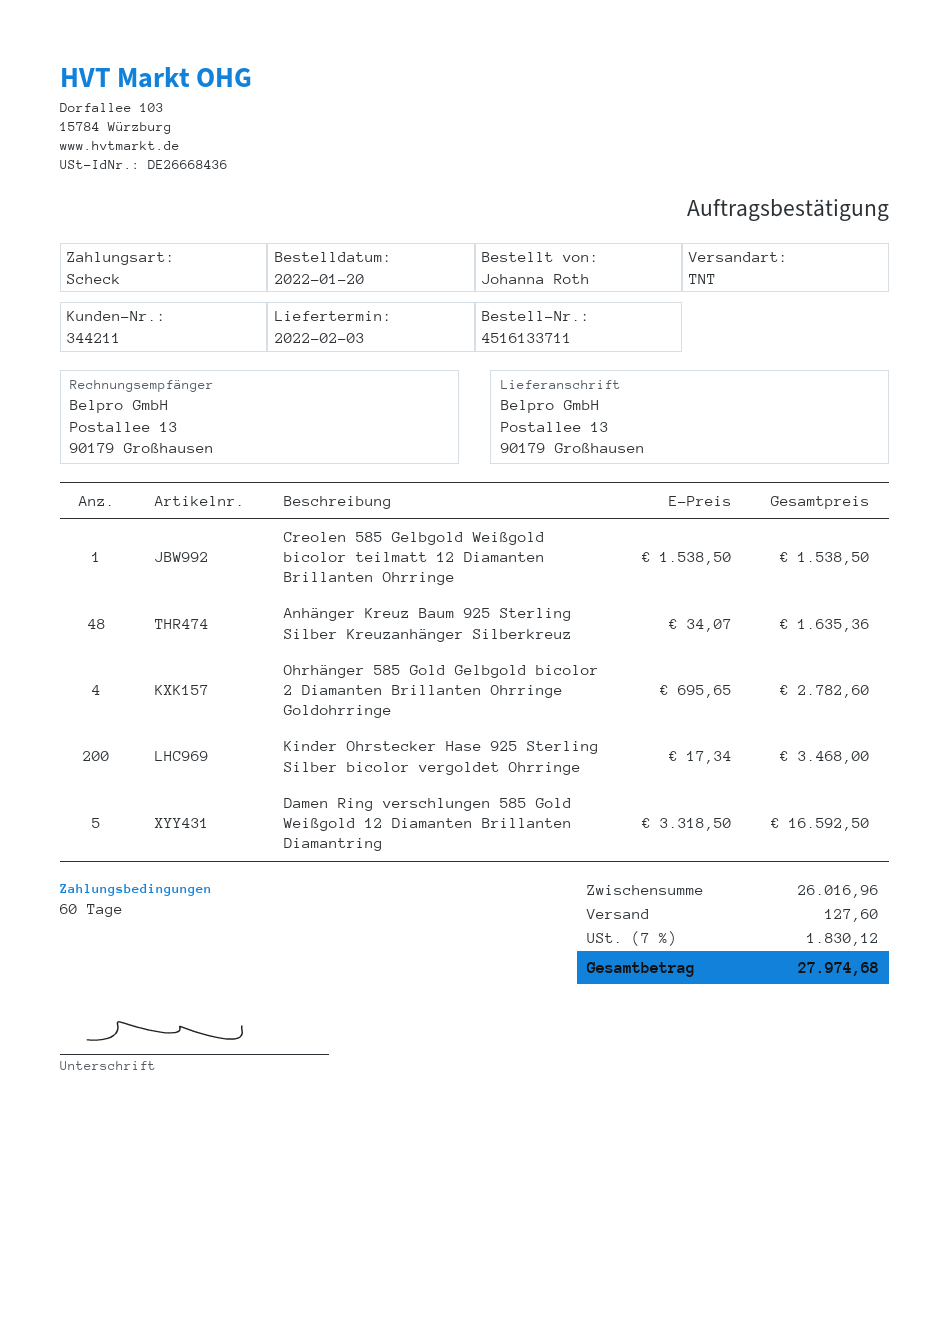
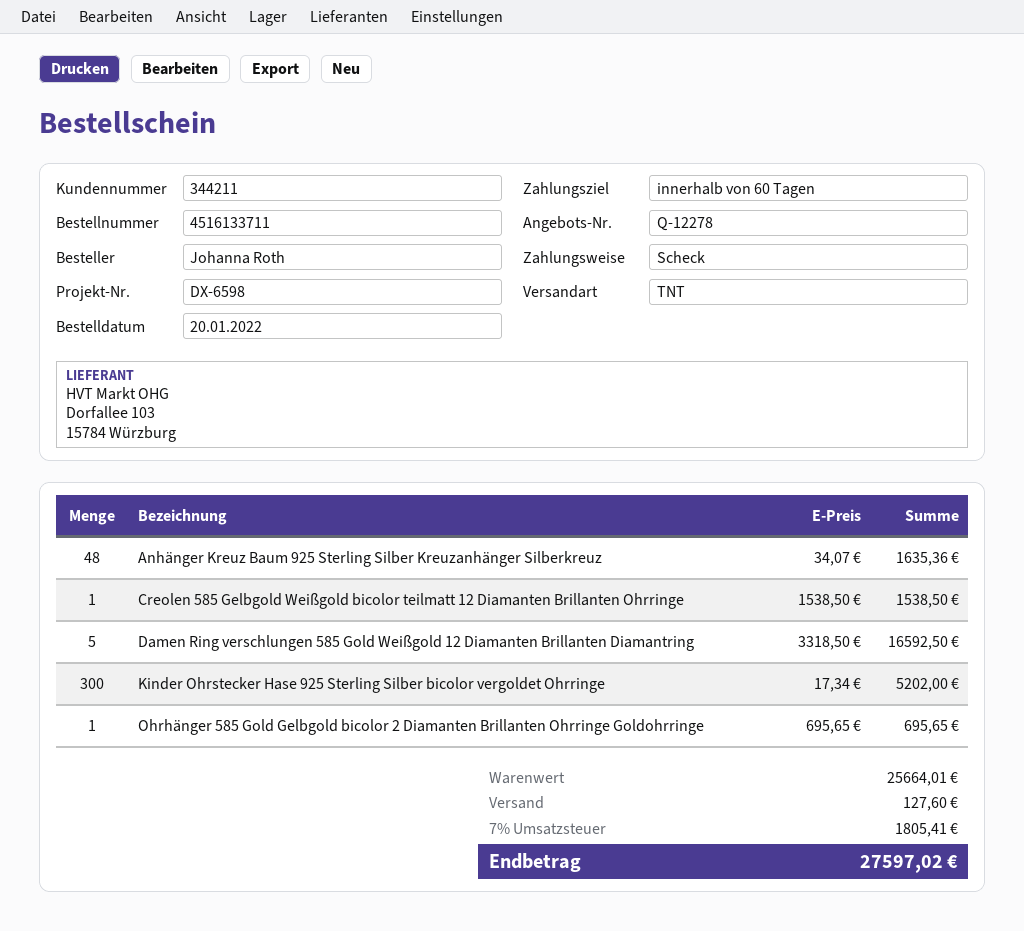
Ohrhänger 585 Gold Gelbgold bicolor 2 Diamanten Brillanten Ohrringe Goldohrringe: 4 x 695.65 = 2782.60 -> 1 x 695.65 = 695.65
Kinder Ohrstecker Hase 925 Sterling Silber bicolor vergoldet Ohrringe: 200 x 17.34 = 3468.00 -> 300 x 17.34 = 5202.00
subtotal: 26016.96 -> 25664.01
tax: 7% = 1830.12 -> 7% = 1805.41
total: 27974.68 -> 27597.02

